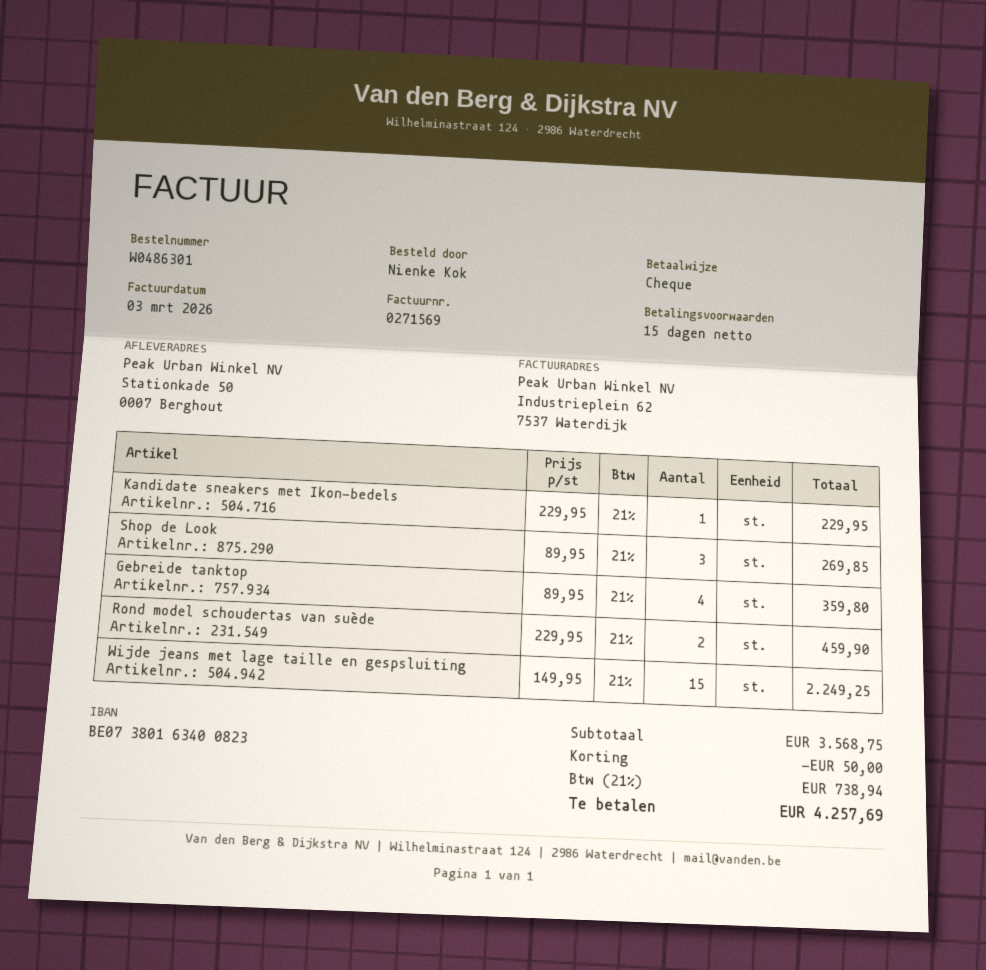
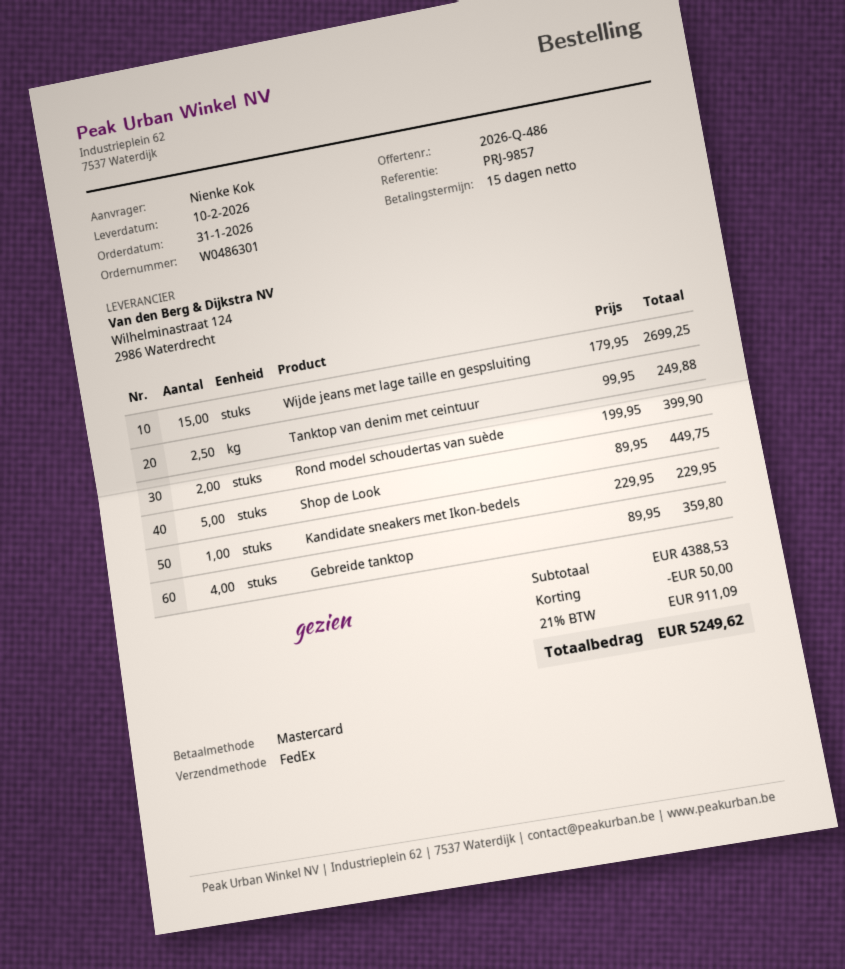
payment method: cheque -> Mastercard
Shop de Look: 3 x 89.95 = 269.85 -> 5 x 89.95 = 449.75
Rond model schoudertas van suède: 2 x 229.95 = 459.90 -> 2 x 199.95 = 399.90
Wijde jeans met lage taille en gespsluiting: 15 x 149.95 = 2249.25 -> 15 x 179.95 = 2699.25
Tanktop van denim met ceintuur: none -> 2.5 x 99.95 = 249.88
subtotal: 3568.75 -> 4388.53
tax: 21% = 738.94 -> 21% = 911.09
total: 4257.69 -> 5249.62

